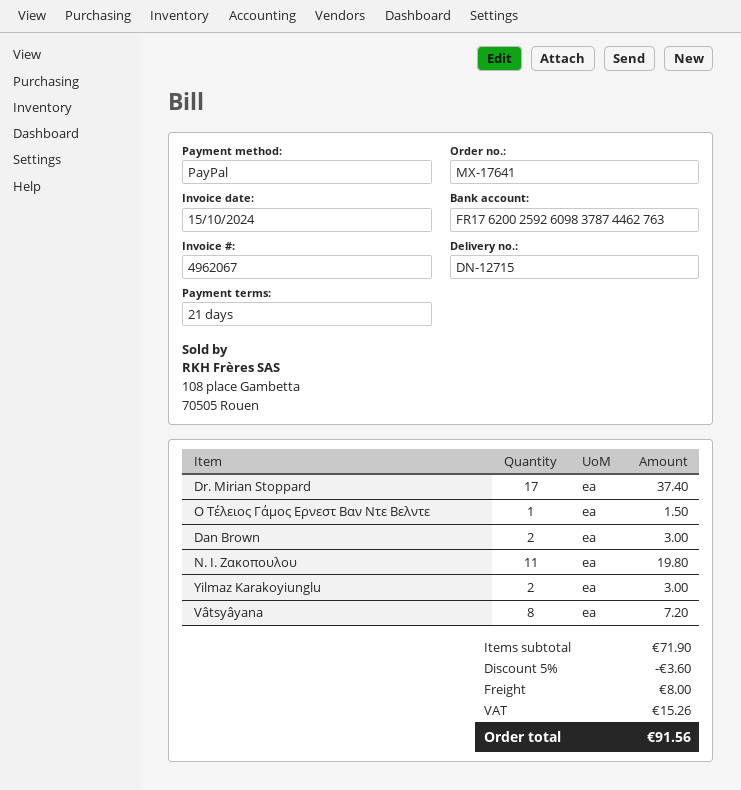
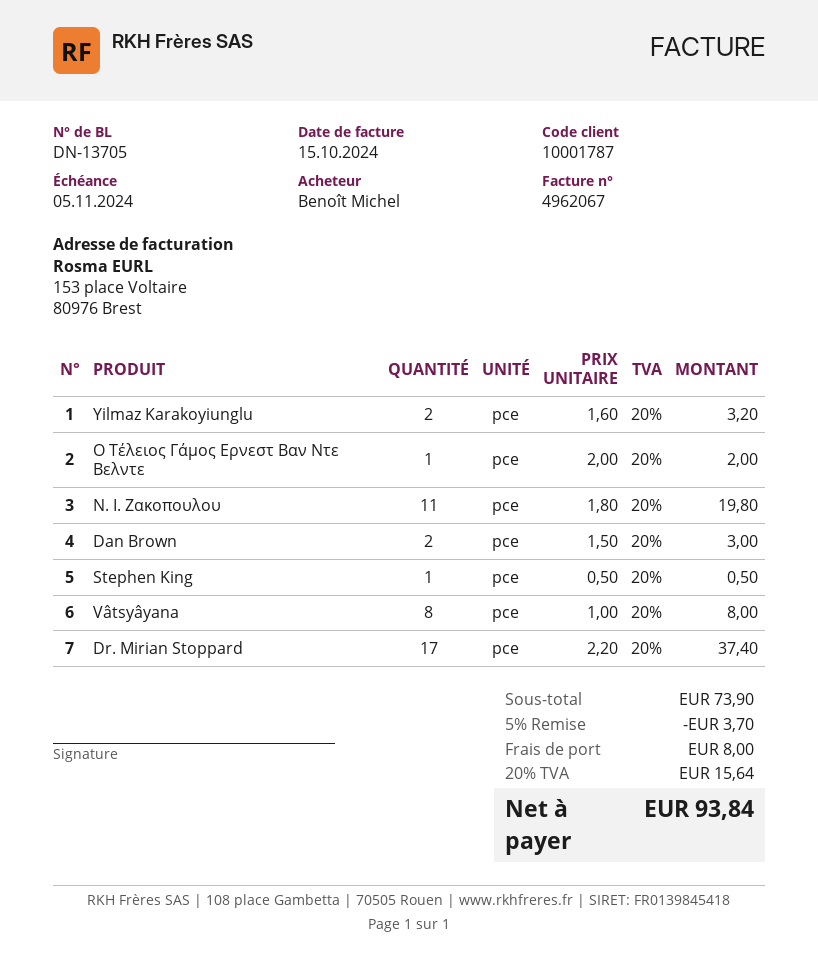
delivery note number: DN-12715 -> DN-13705
Ο Τέλειος Γάμος Ερνεστ Βαν Ντε Βελντε: 1 for 1.50 -> 1 for 2.00
Yilmaz Karakoyiunglu: 2 for 3.00 -> 2 for 3.20
Vâtsyâyana: 8 for 7.20 -> 8 for 8.00
Stephen King: none -> 1 for 0.50
subtotal: 71.90 -> 73.90
discount: 5% = 3.60 -> 5% = 3.70
tax: 15.26 -> 15.64
total: 91.56 -> 93.84

